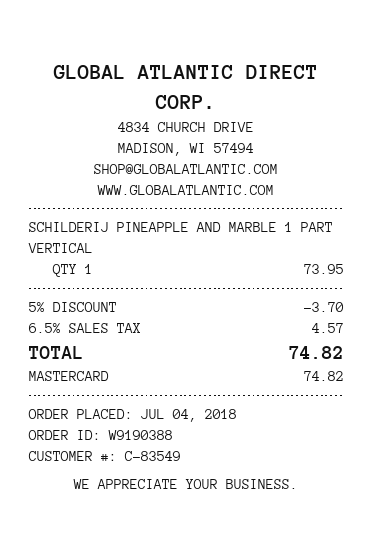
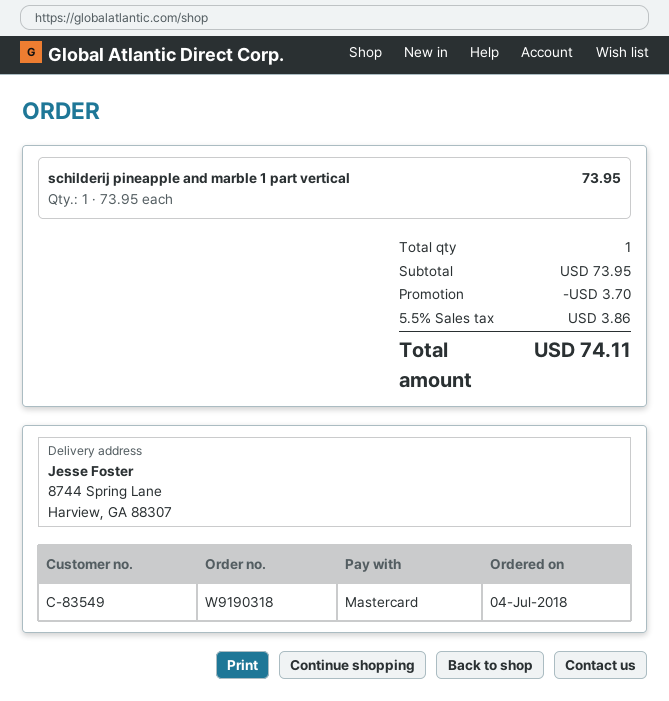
order number: W9190388 -> W9190318
tax: 6.5% = 4.57 -> 5.5% = 3.86
total: 74.82 -> 74.11

